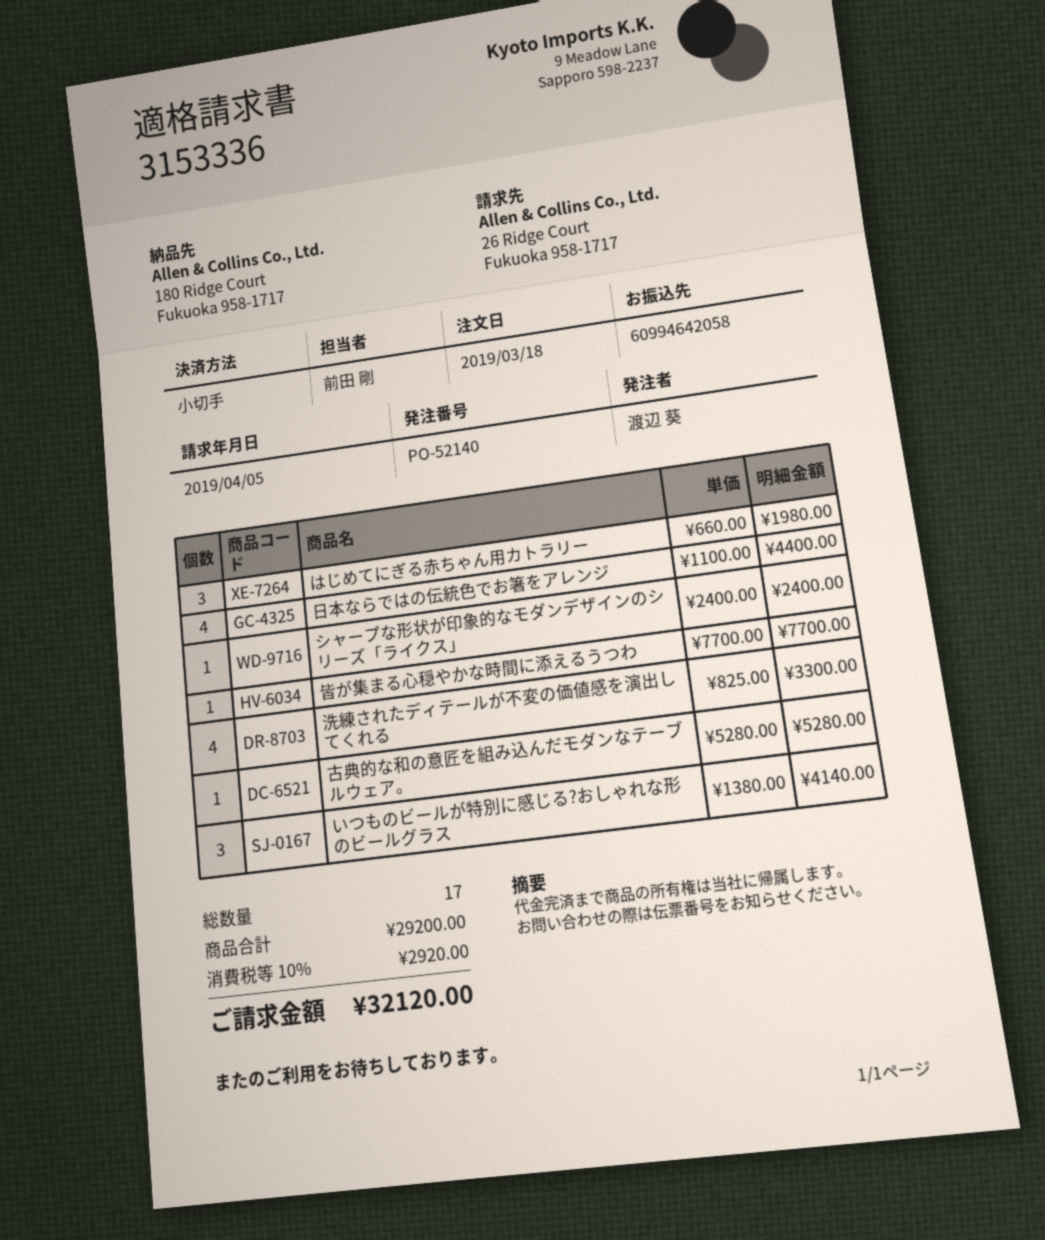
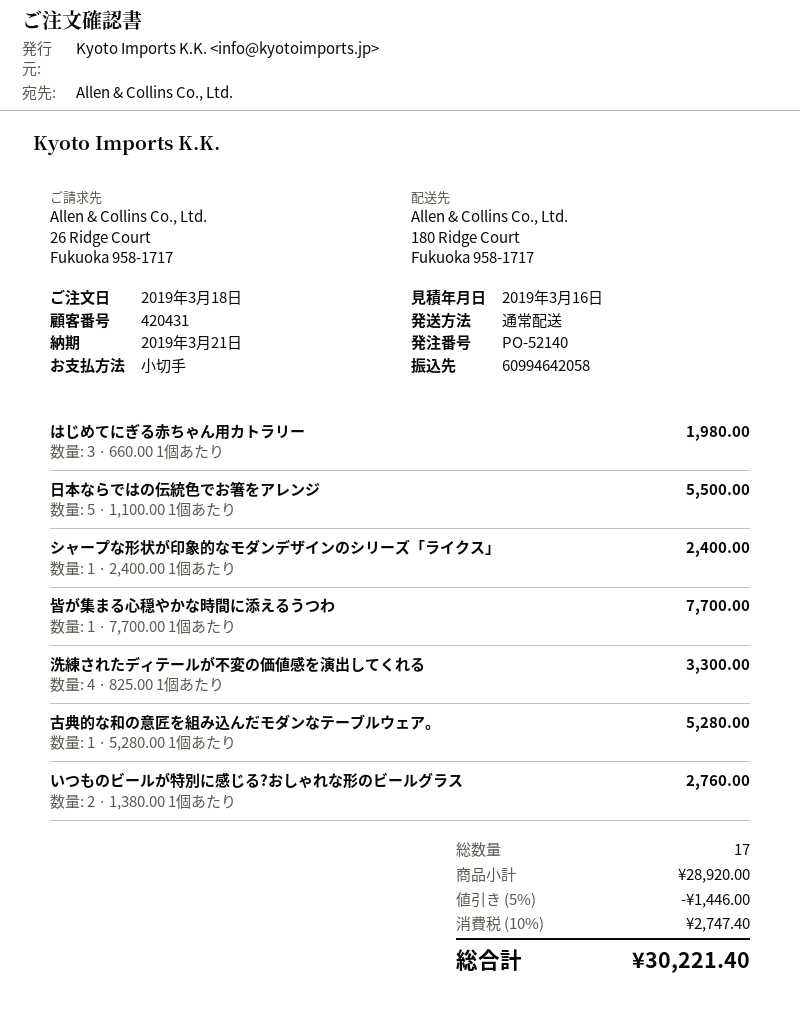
日本ならではの伝統色でお箸をアレンジ: 4 x 1100.00 = 4400.00 -> 5 x 1100.00 = 5500.00
いつものビールが特別に感じる?おしゃれな形のビールグラス: 3 x 1380.00 = 4140.00 -> 2 x 1380.00 = 2760.00
subtotal: 29200.00 -> 28920.00
discount: none -> 5% = 1446.00
tax: 10% = 2920.00 -> 10% = 2747.40
total: 32120.00 -> 30221.40

